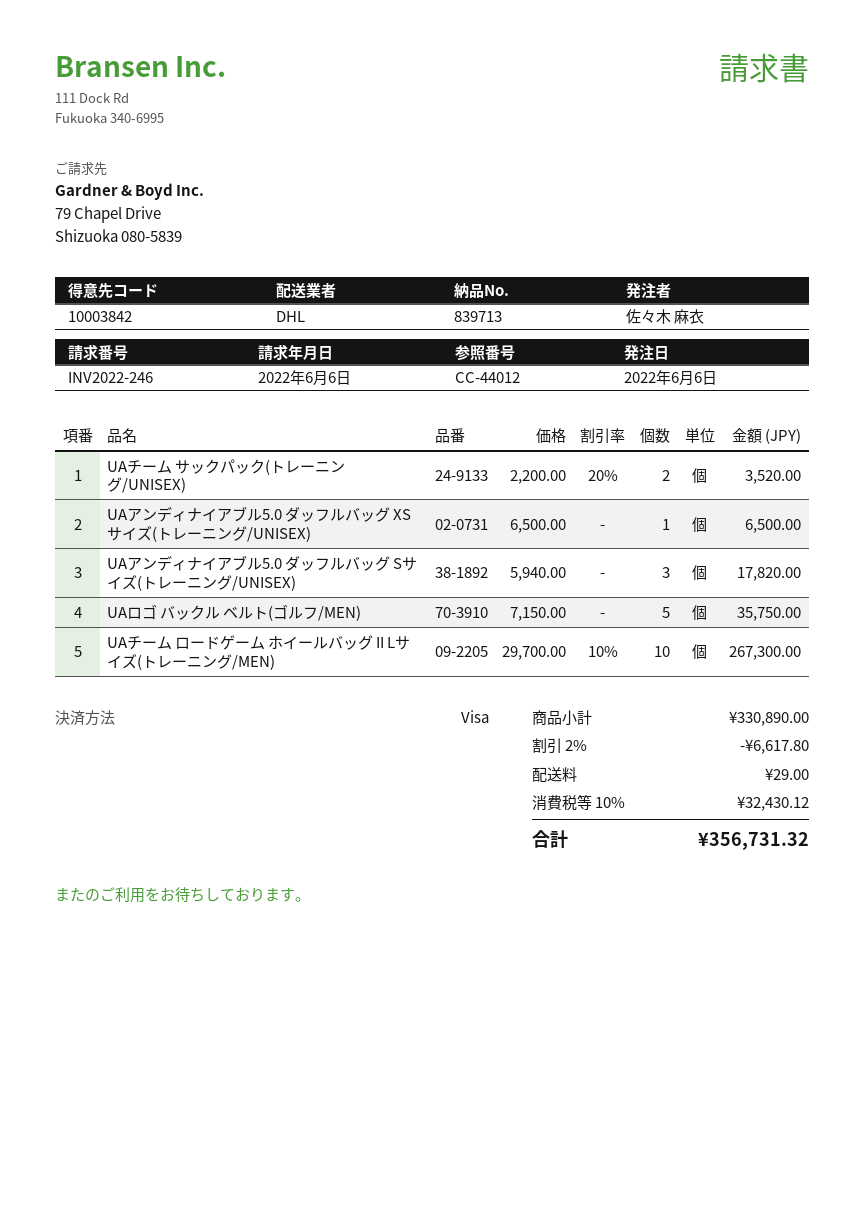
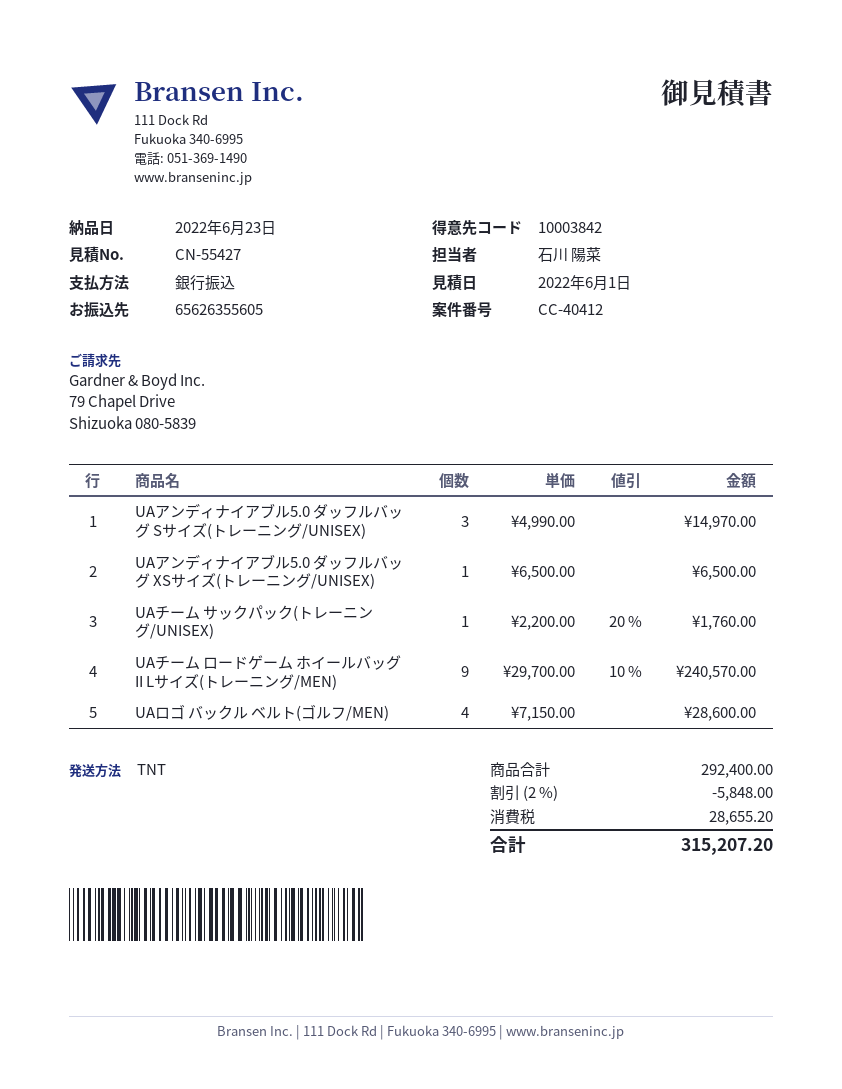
reference: CC-44012 -> CC-40412
payment method: Visa -> bank transfer
shipping method: DHL -> TNT
UAチーム サックパック(トレーニング/UNISEX): 2 x 2200.00 - 20% = 3520.00 -> 1 x 2200.00 - 20% = 1760.00
UAアンディナイアブル5.0 ダッフルバッグ Sサイズ(トレーニング/UNISEX): 3 x 5940.00 = 17820.00 -> 3 x 4990.00 = 14970.00
UAロゴ バックル ベルト(ゴルフ/MEN): 5 x 7150.00 = 35750.00 -> 4 x 7150.00 = 28600.00
UAチーム ロードゲーム ホイールバッグ II Lサイズ(トレーニング/MEN): 10 x 29700.00 - 10% = 267300.00 -> 9 x 29700.00 - 10% = 240570.00
subtotal: 330890.00 -> 292400.00
discount: 2% = 6617.80 -> 2% = 5848.00
shipping: 29.00 -> none
tax: 32430.12 -> 28655.20
total: 356731.32 -> 315207.20

